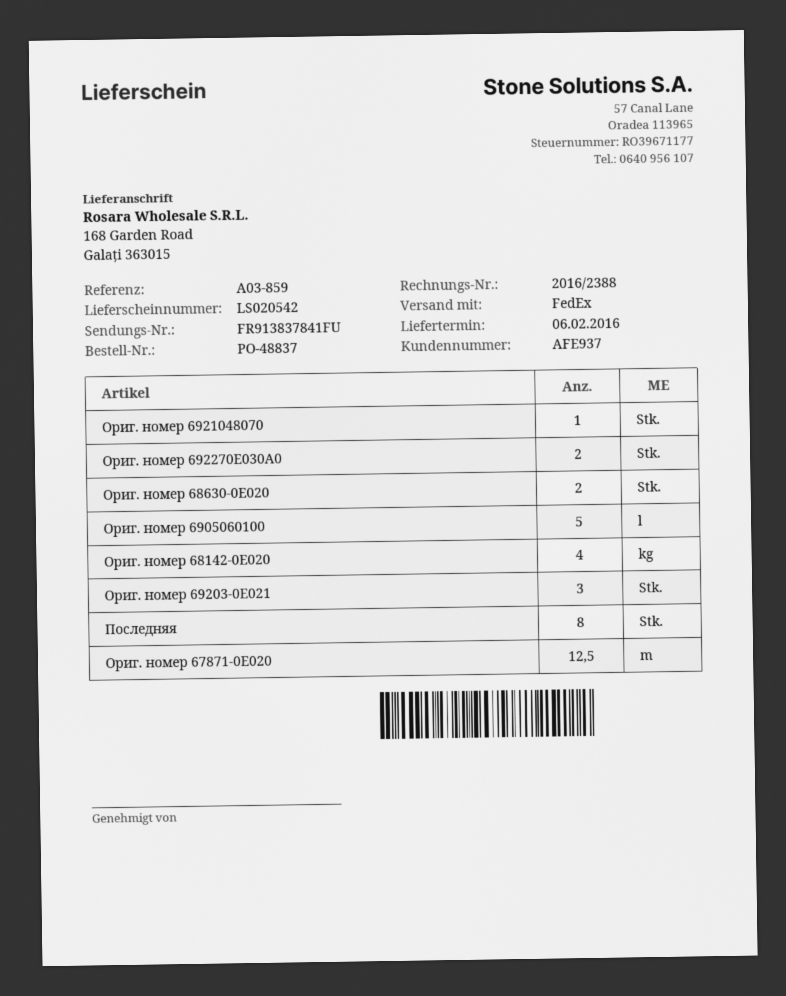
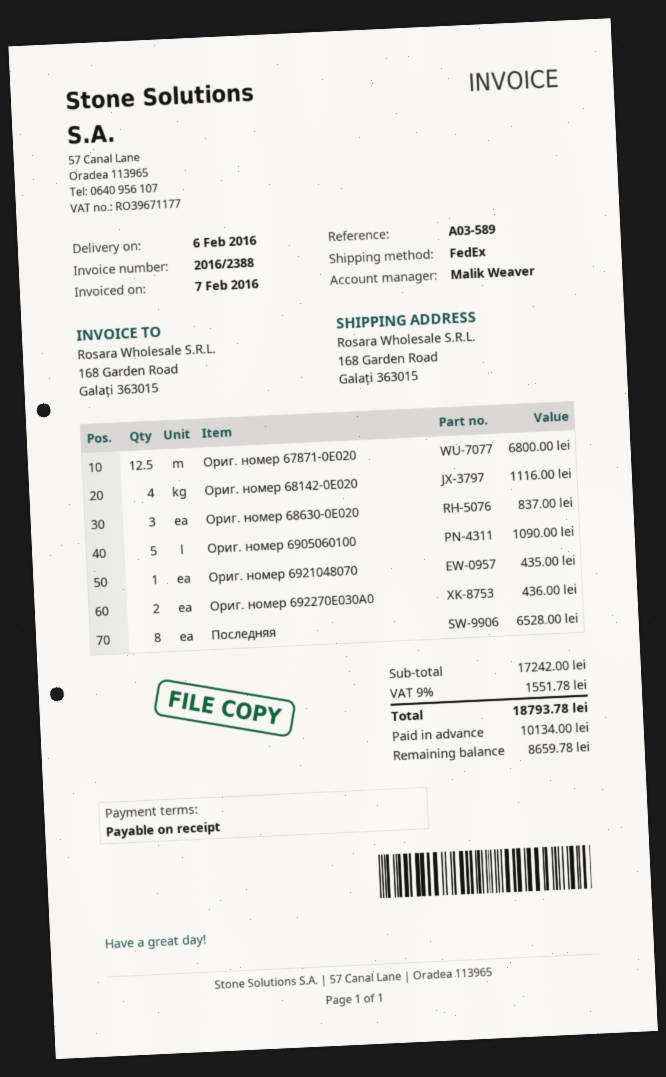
reference: A03-859 -> A03-589
Ориг. номер 68630-0E020: 2 -> 3
Ориг. номер 69203-0E021: 3 -> none

